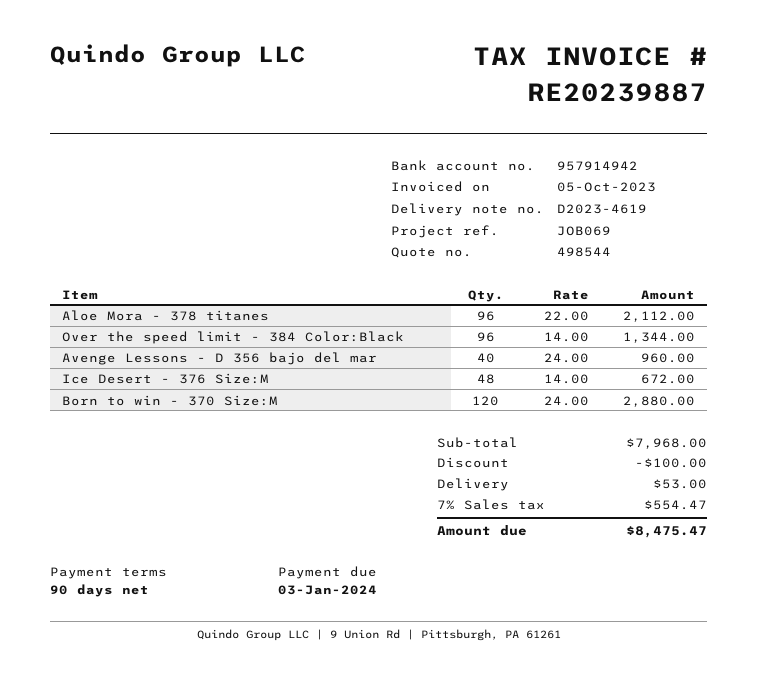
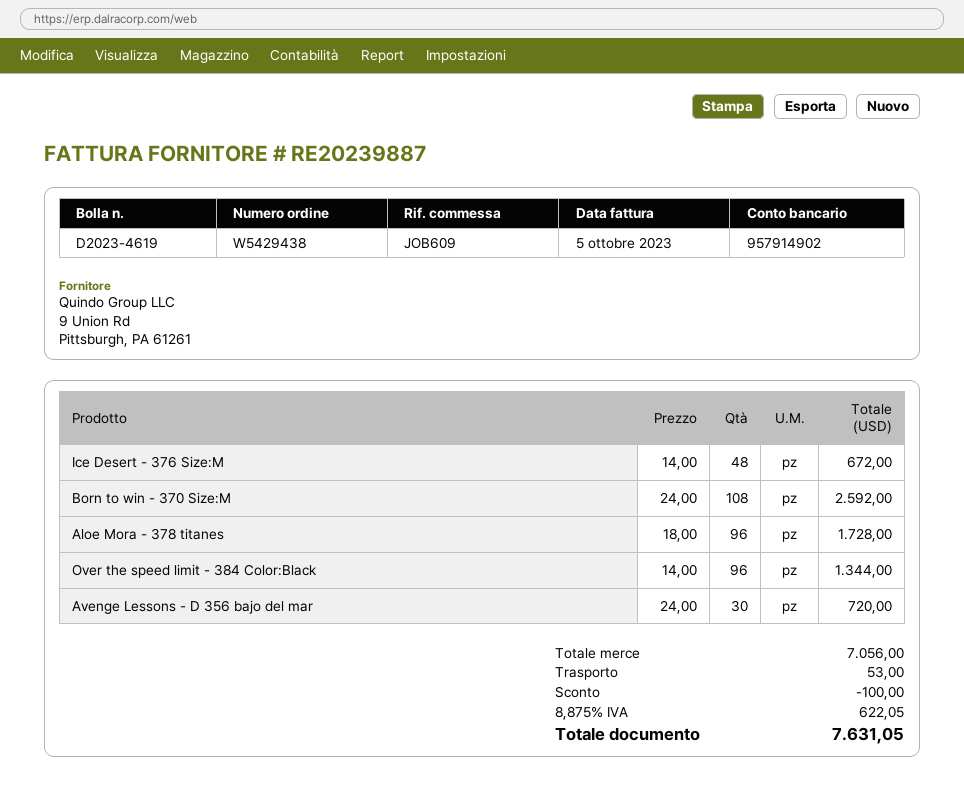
reference: JOB069 -> JOB609
bank account: 957914942 -> 957914902
Aloe Mora - 378 titanes: 96 x 22.00 = 2112.00 -> 96 x 18.00 = 1728.00
Avenge Lessons - D 356 bajo del mar: 40 x 24.00 = 960.00 -> 30 x 24.00 = 720.00
Born to win - 370 Size:M: 120 x 24.00 = 2880.00 -> 108 x 24.00 = 2592.00
subtotal: 7968.00 -> 7056.00
tax: 7% = 554.47 -> 8.875% = 622.05
total: 8475.47 -> 7631.05

